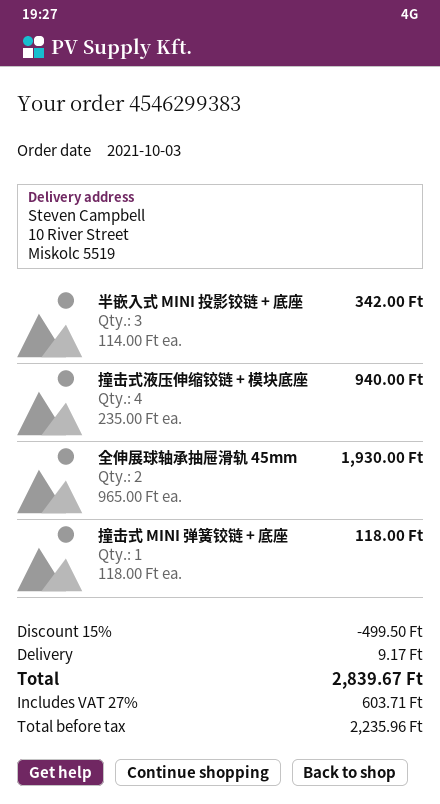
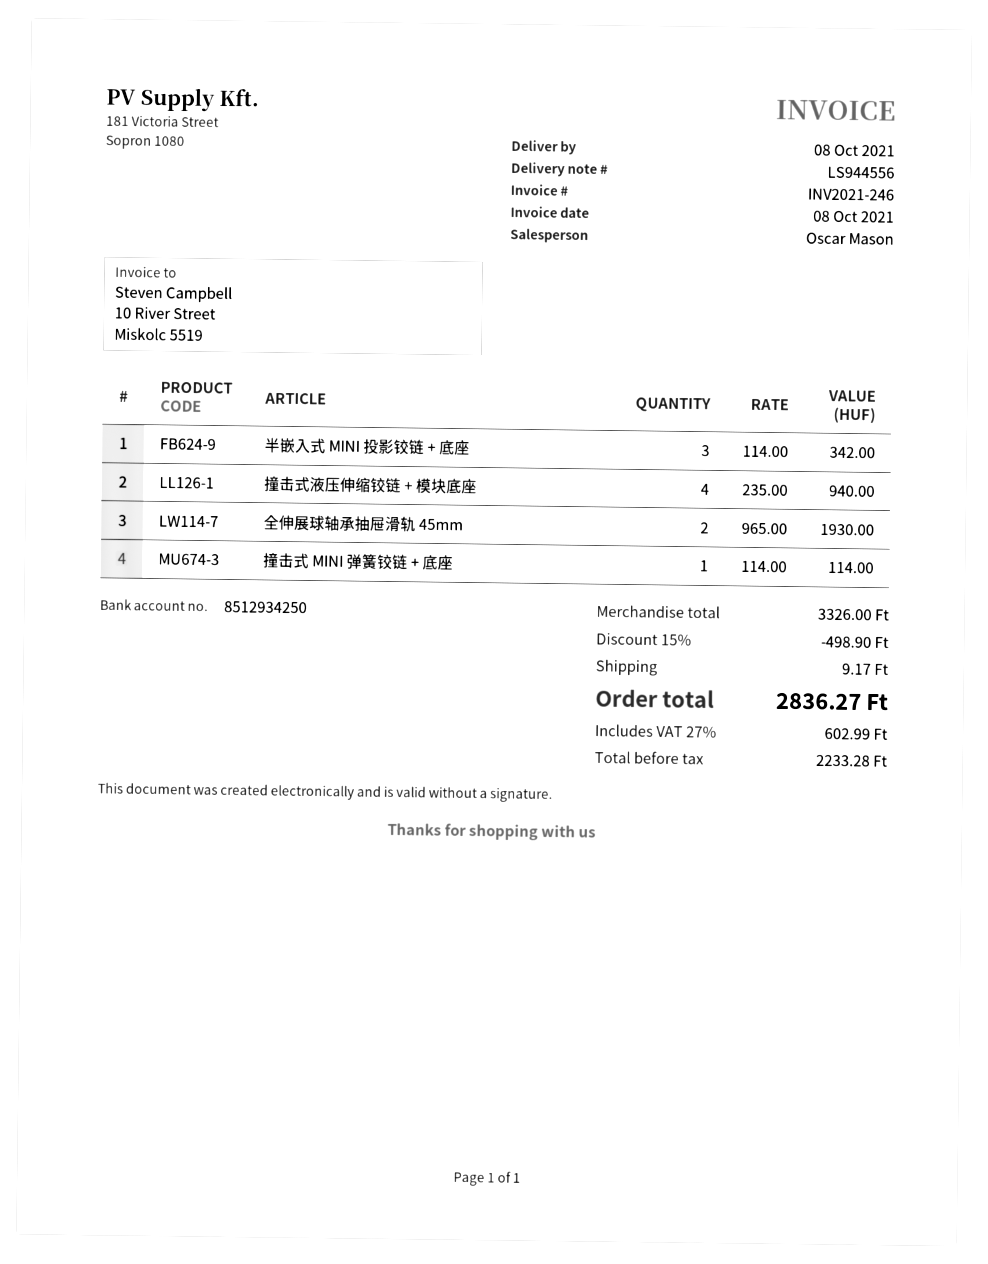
撞击式 MINI 弹簧铰链 + 底座: 1 x 118.00 = 118.00 -> 1 x 114.00 = 114.00
discount: 15% = 499.50 -> 15% = 498.90
net: 2235.96 -> 2233.28
tax: 27% = 603.71 -> 27% = 602.99
total: 2839.67 -> 2836.27

